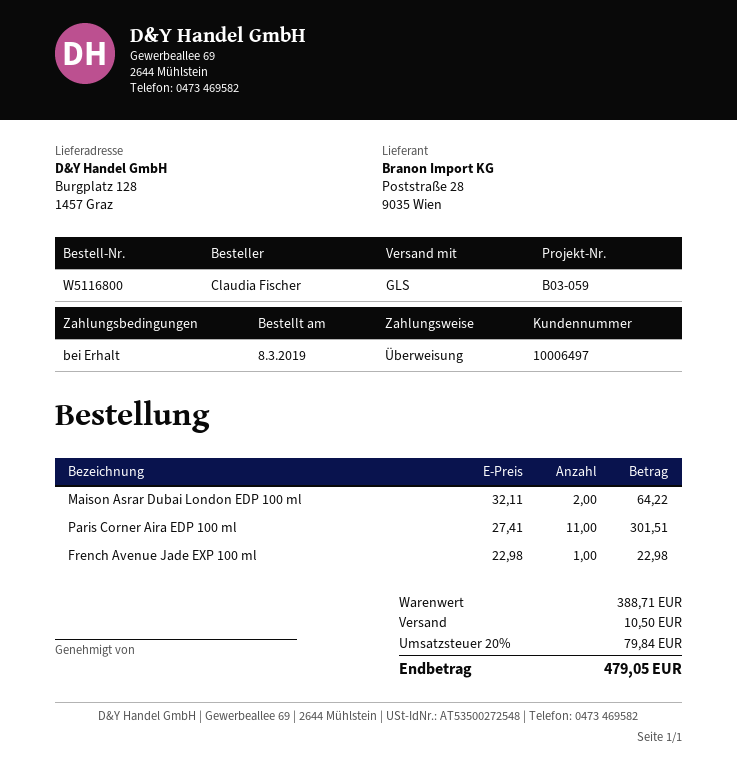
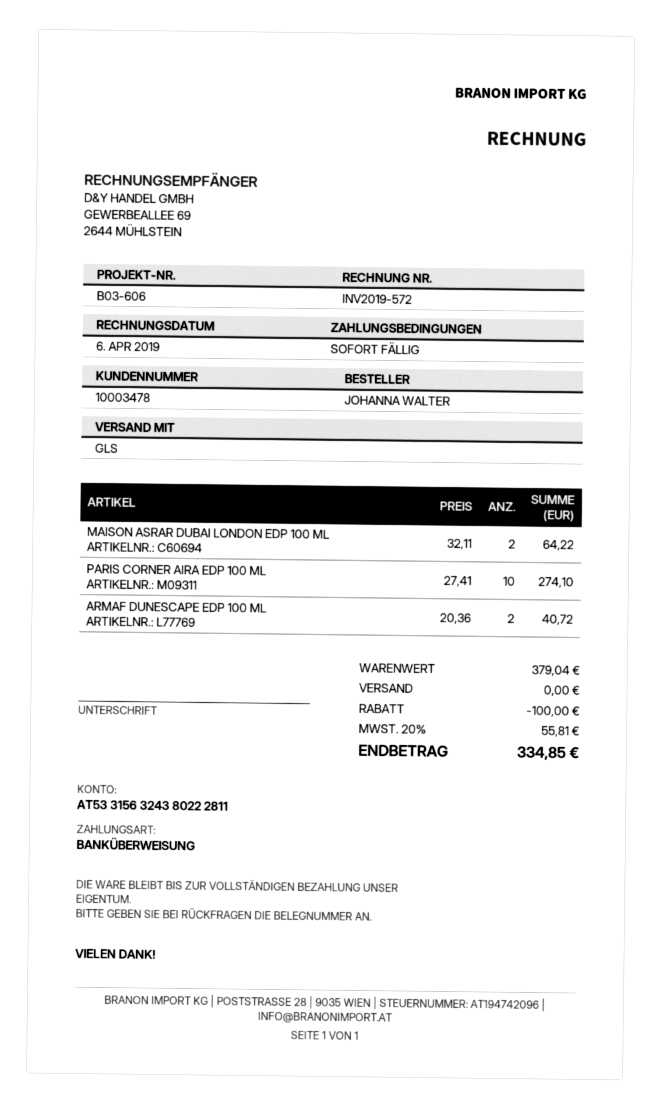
customer number: 10006497 -> 10003478
reference: B03-059 -> B03-606
ordered by: Claudia Fischer -> JOHANNA WALTER
Paris Corner Aira EDP 100 ml: 11 x 27.41 = 301.51 -> 10 x 27.41 = 274.10
French Avenue Jade EXP 100 ml: 1 x 22.98 = 22.98 -> none
ARMAF DUNESCAPE EDP 100 ML: none -> 2 x 20.36 = 40.72
subtotal: 388.71 -> 379.04
discount: none -> 100.00
shipping: 10.50 -> 0.00
tax: 20% = 79.84 -> 20% = 55.81
total: 479.05 -> 334.85

